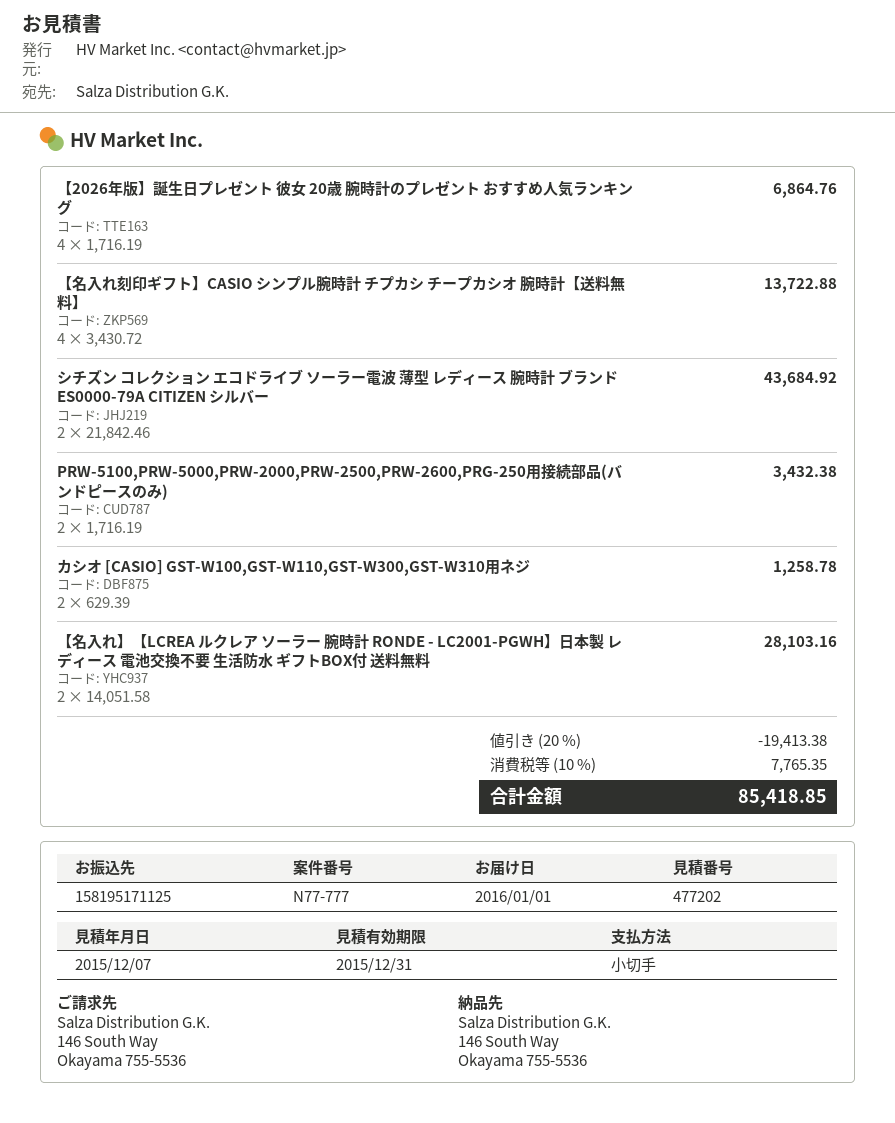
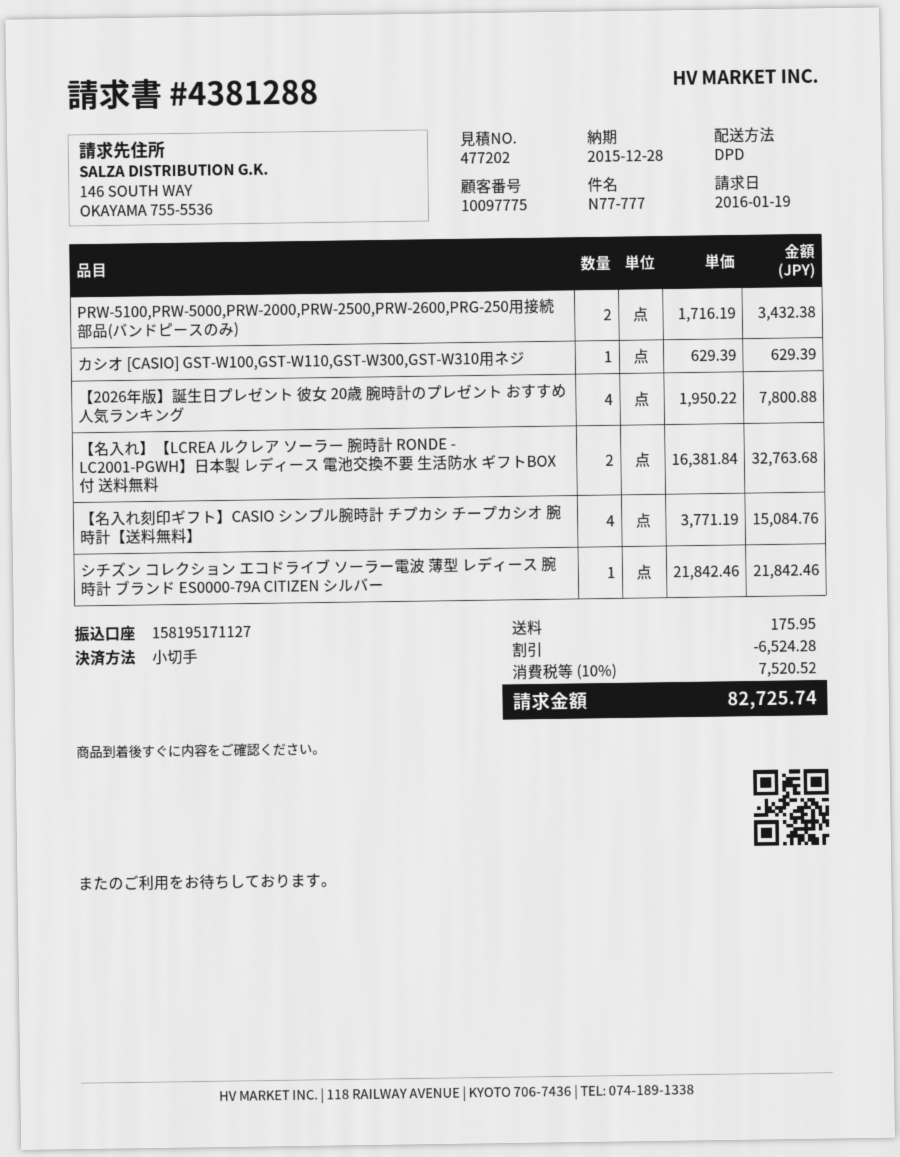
delivery date: 2016-01-01 -> 2015-12-28
bank account: 158195171125 -> 158195171127
【2026年版】誕生日プレゼント 彼女 20歳 腕時計のプレゼント おすすめ人気ランキング: 4 x 1716.19 = 6864.76 -> 4 x 1950.22 = 7800.88
【名入れ刻印ギフト】CASIO シンプル腕時計 チプカシ チープカシオ 腕時計【送料無料】: 4 x 3430.72 = 13722.88 -> 4 x 3771.19 = 15084.76
シチズン コレクション エコドライブ ソーラー電波 薄型 レディース 腕時計 ブランド ES0000-79A CITIZEN シルバー: 2 x 21842.46 = 43684.92 -> 1 x 21842.46 = 21842.46
カシオ [CASIO] GST-W100,GST-W110,GST-W300,GST-W310用ネジ: 2 x 629.39 = 1258.78 -> 1 x 629.39 = 629.39
【名入れ】【LCREA ルクレア ソーラー 腕時計 RONDE - LC2001-PGWH】日本製 レディース 電池交換不要 生活防水 ギフトBOX付 送料無料: 2 x 14051.58 = 28103.16 -> 2 x 16381.84 = 32763.68
discount: 19413.38 -> 6524.28
shipping: none -> 175.95
tax: 10% = 7765.35 -> 10% = 7520.52
total: 85418.85 -> 82725.74

